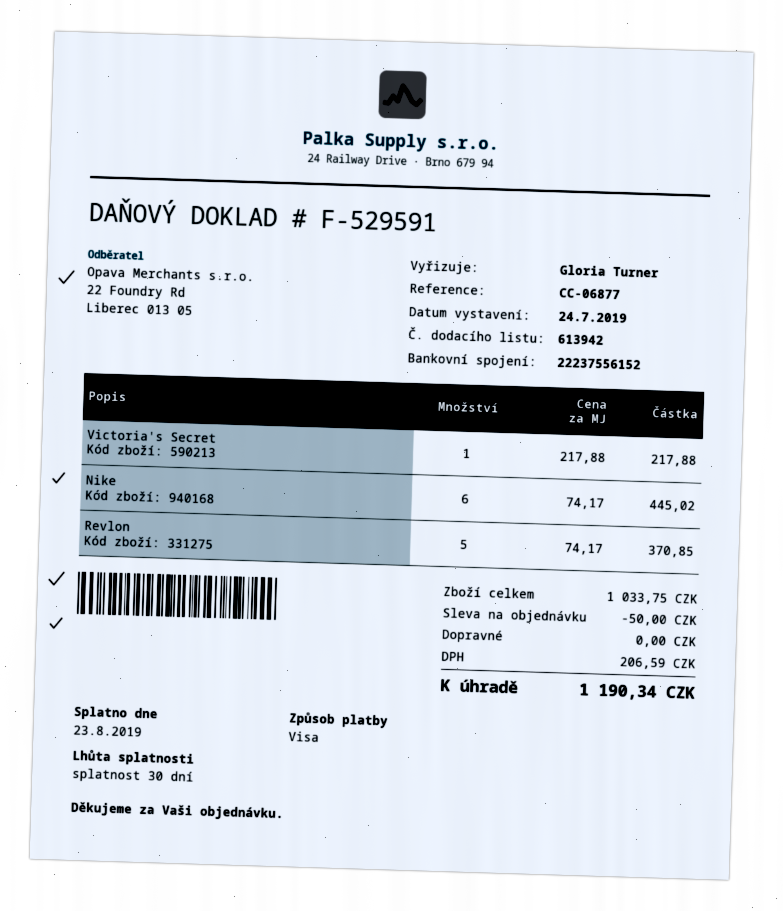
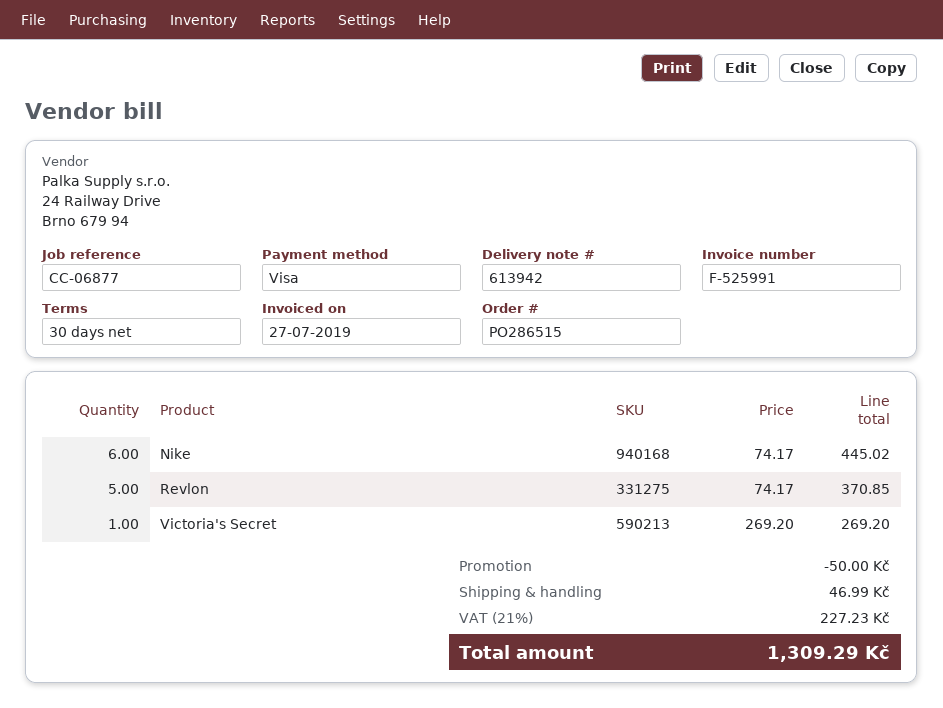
invoice number: F-529591 -> F-525991
invoice date: 2019-07-24 -> 2019-07-27
Victoria's Secret: 1 x 217.88 = 217.88 -> 1 x 269.20 = 269.20
shipping: 0.00 -> 46.99
tax: 206.59 -> 227.23
total: 1190.34 -> 1309.29

